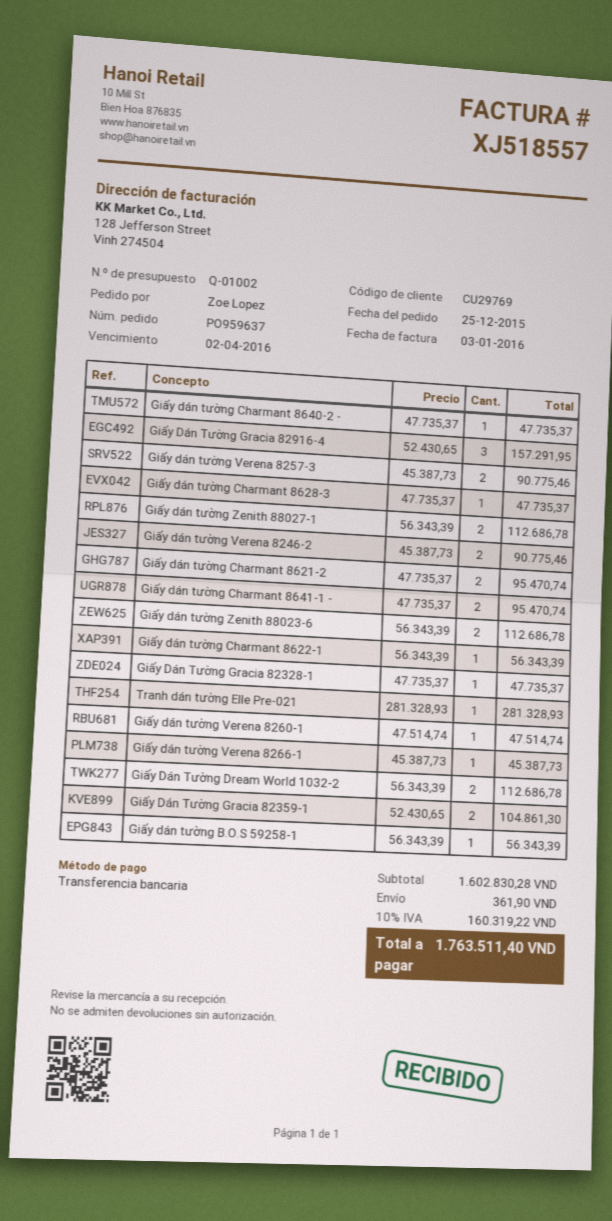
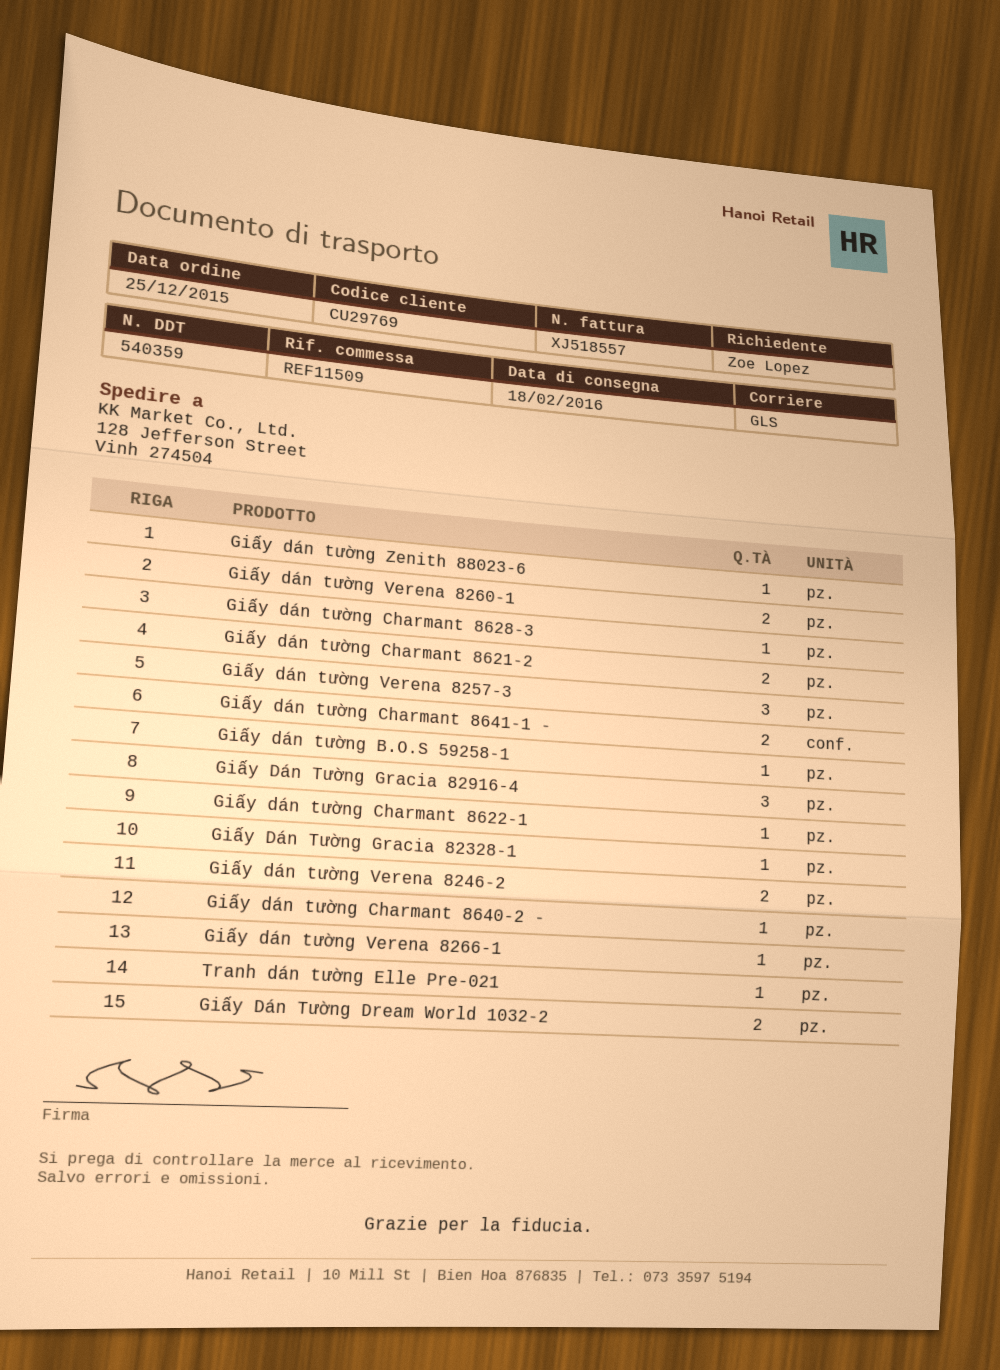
Giấy dán tường Verena 8257-3: 2 -> 3
Giấy dán tường Zenith 88027-1: 2 -> none
Giấy dán tường Zenith 88023-6: 2 -> 1
Giấy dán tường Verena 8260-1: 1 -> 2
Giấy Dán Tường Gracia 82359-1: 2 -> none

